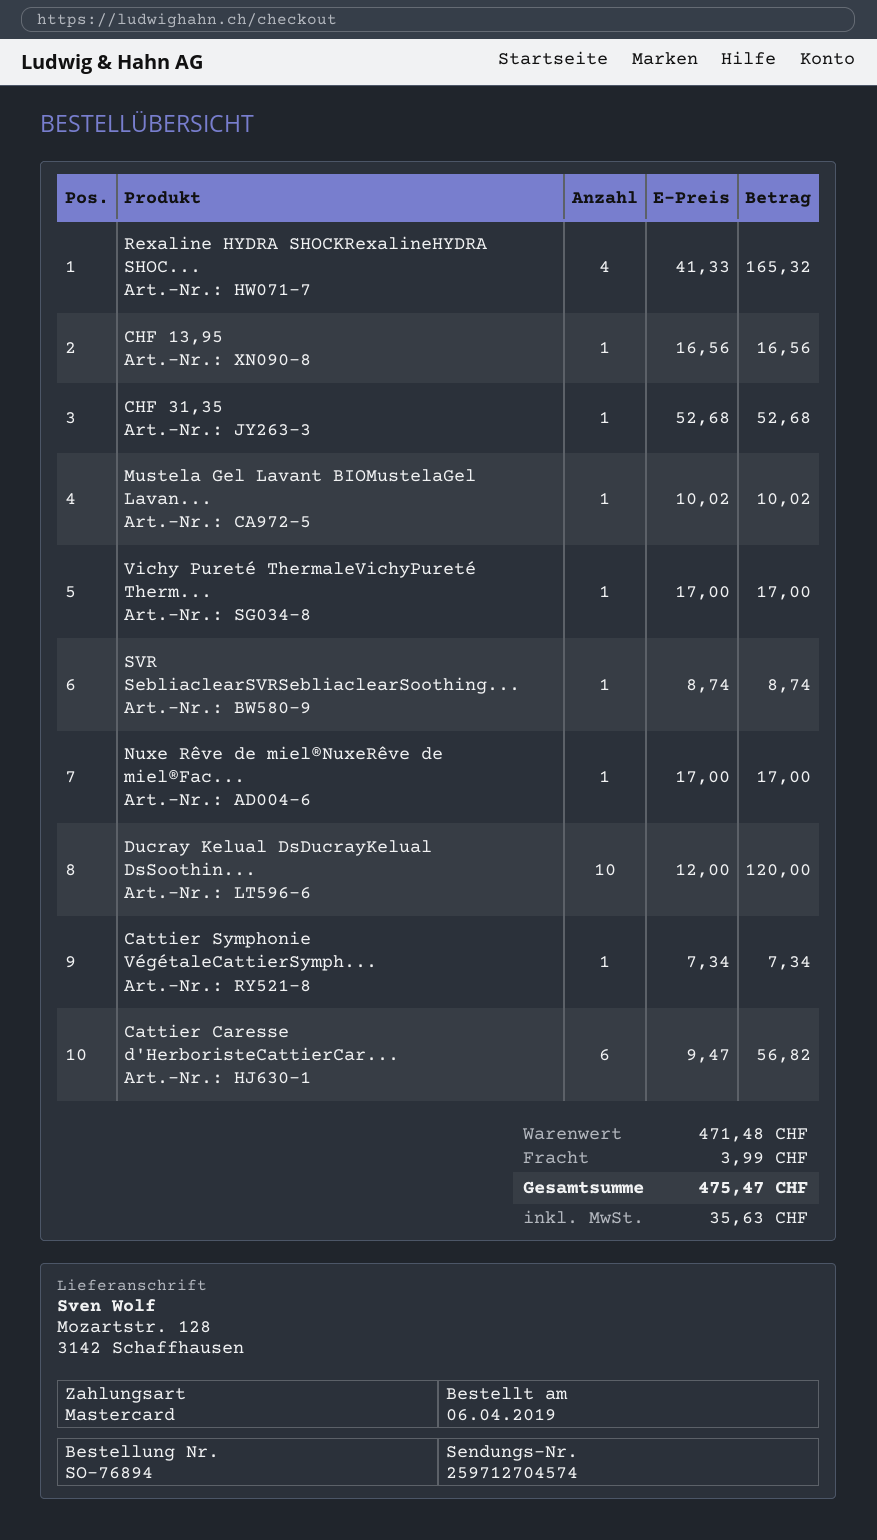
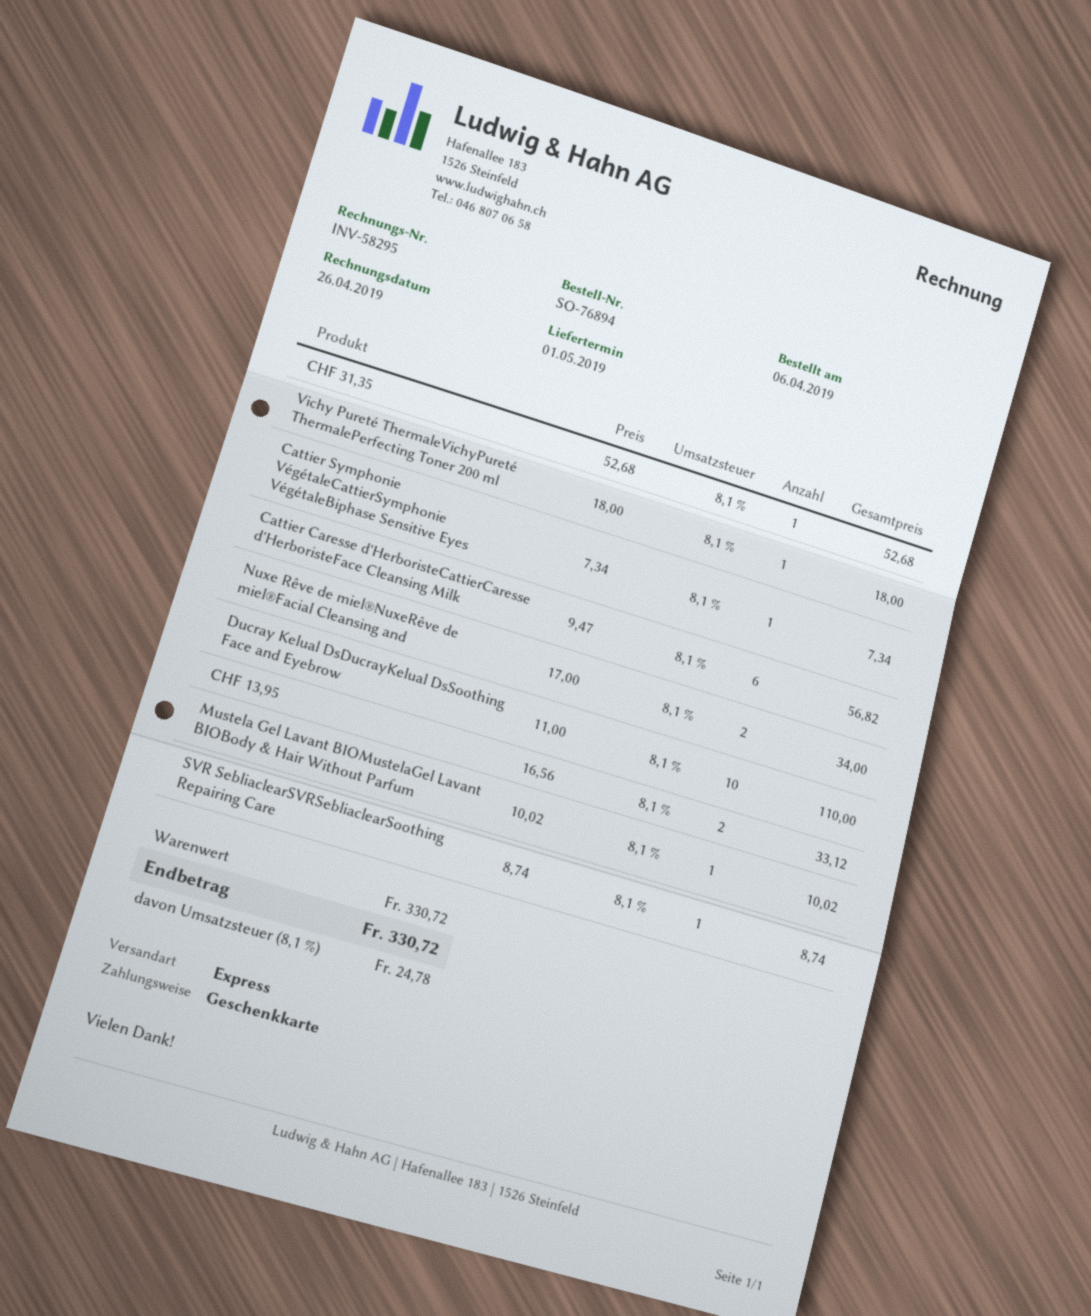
payment method: Mastercard -> gift card
Rexaline HYDRA SHOCKRexalineHYDRA SHOC...: 4 x 41.33 = 165.32 -> none
CHF 13,95: 1 x 16.56 = 16.56 -> 2 x 16.56 = 33.12
Vichy Pureté ThermaleVichyPureté Therm...: 1 x 17.00 = 17.00 -> 1 x 18.00 = 18.00
Nuxe Rêve de miel®NuxeRêve de miel®Fac...: 1 x 17.00 = 17.00 -> 2 x 17.00 = 34.00
Ducray Kelual DsDucrayKelual DsSoothin...: 10 x 12.00 = 120.00 -> 10 x 11.00 = 110.00
subtotal: 471.48 -> 330.72
shipping: 3.99 -> none
tax: 35.63 -> 24.78
total: 475.47 -> 330.72

